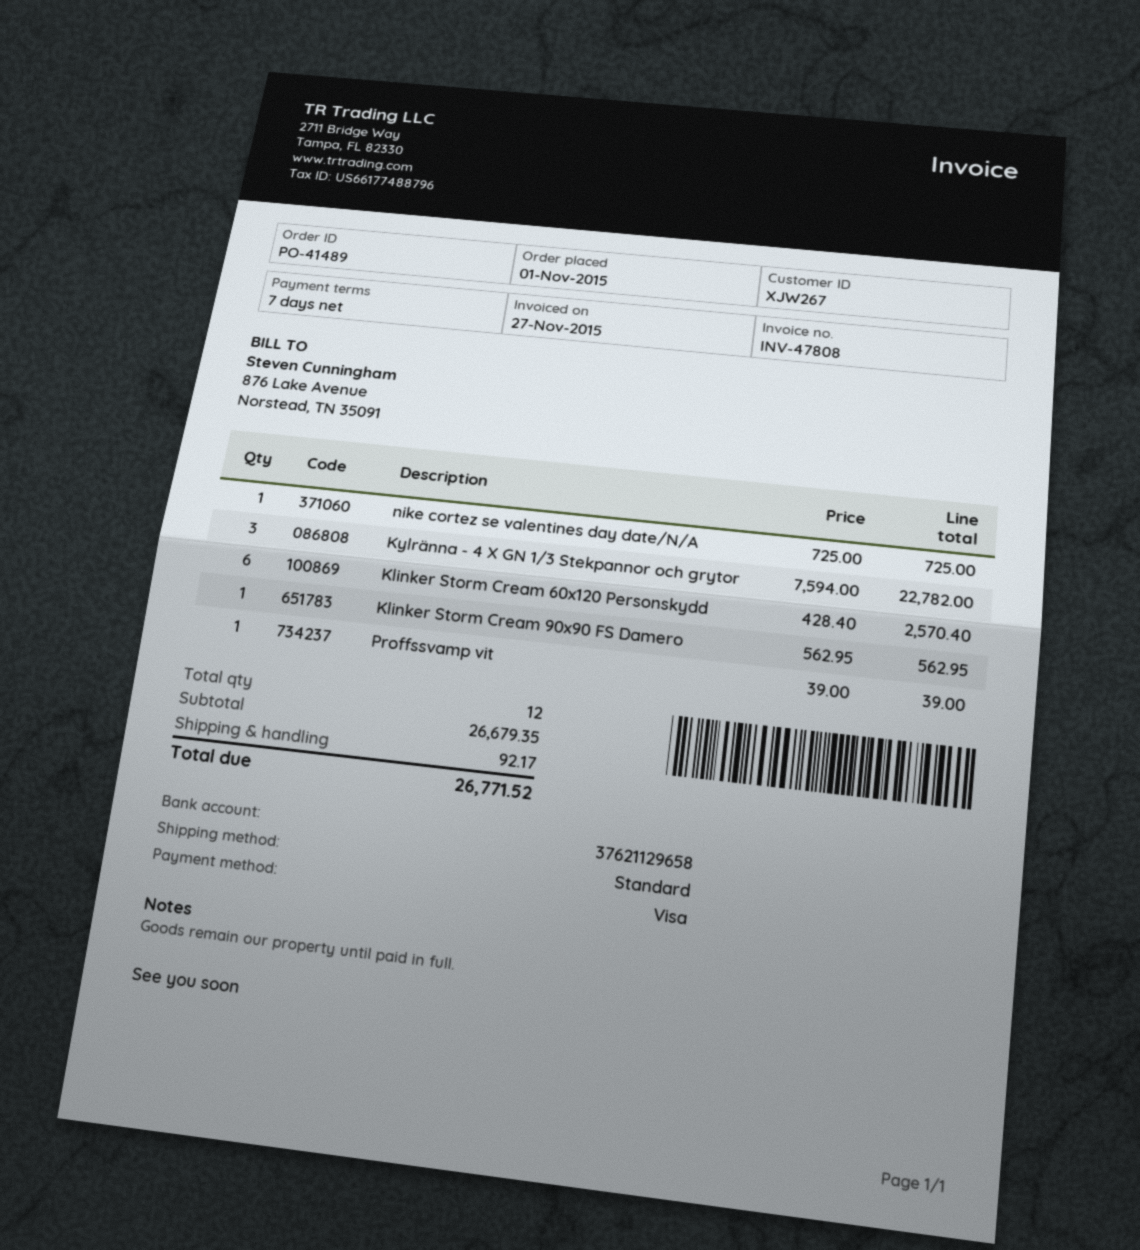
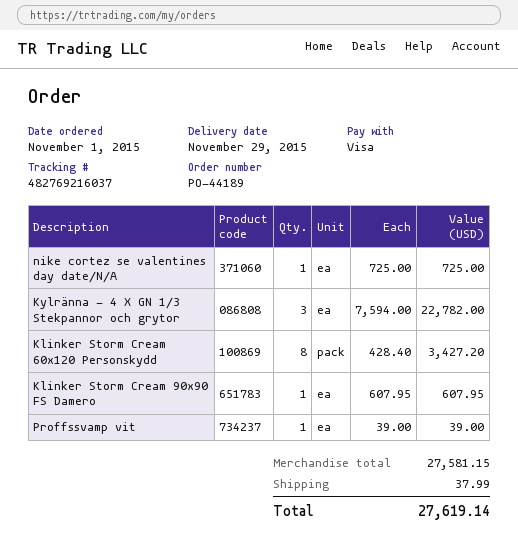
order number: PO-41489 -> PO-44189
Klinker Storm Cream 60x120 Personskydd: 6 x 428.40 = 2570.40 -> 8 x 428.40 = 3427.20
Klinker Storm Cream 90x90 FS Damero: 1 x 562.95 = 562.95 -> 1 x 607.95 = 607.95
subtotal: 26679.35 -> 27581.15
shipping: 92.17 -> 37.99
total: 26771.52 -> 27619.14

